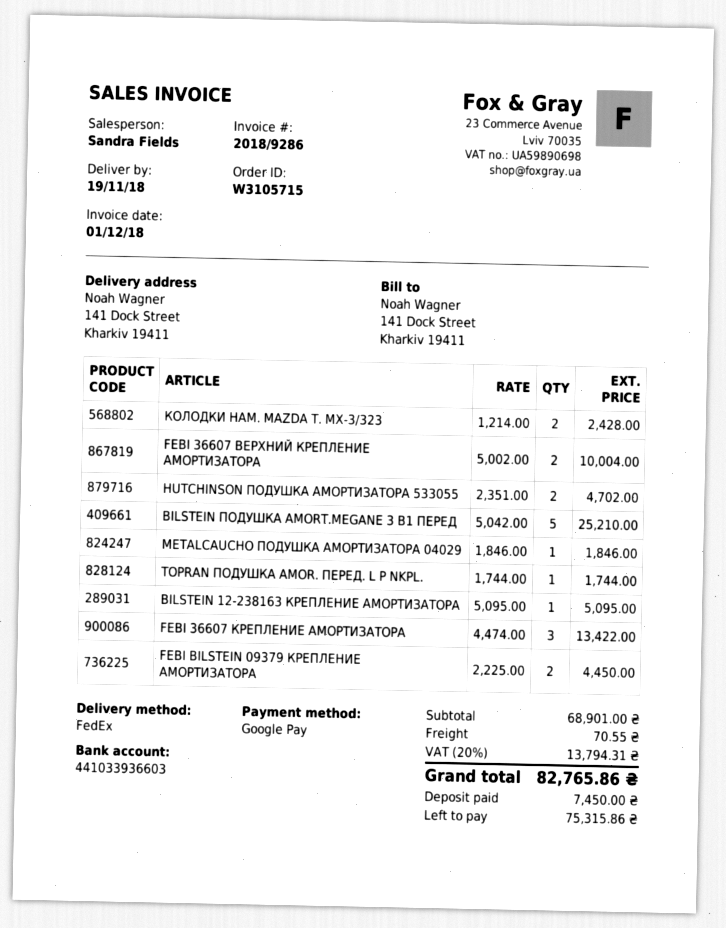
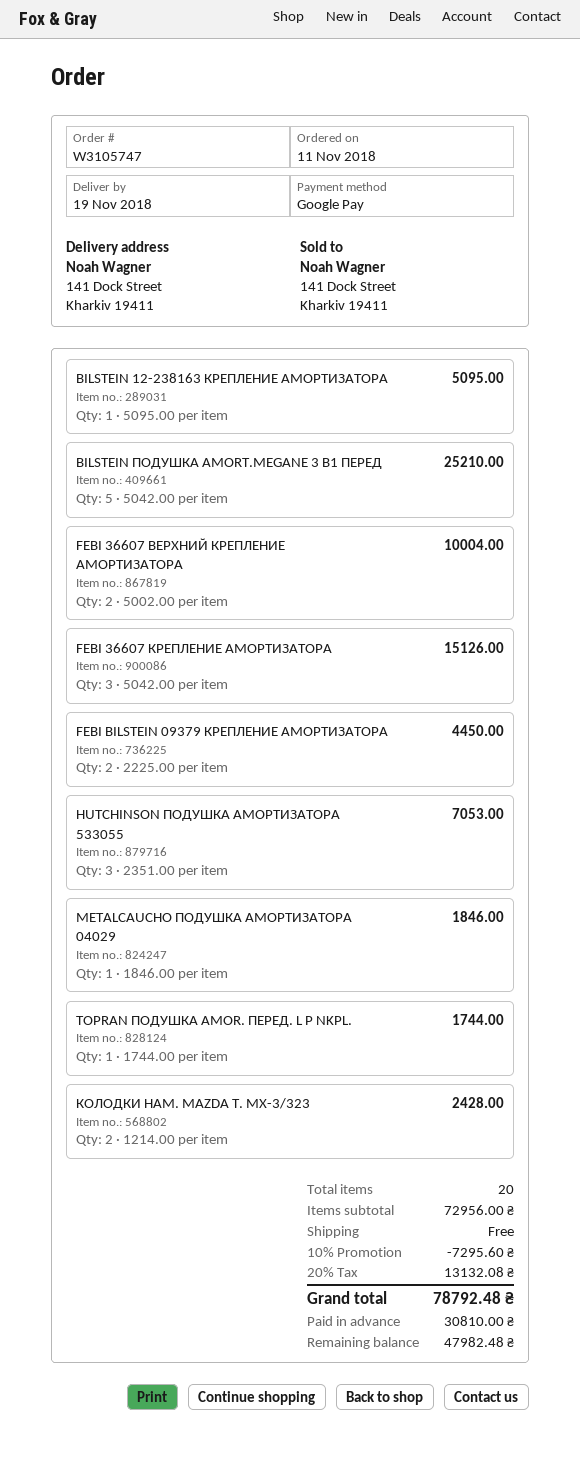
order number: W3105715 -> W3105747
HUTCHINSON ПОДУШКА АМОРТИЗАТОРА 533055: 2 x 2351.00 = 4702.00 -> 3 x 2351.00 = 7053.00
FEBI 36607 КРЕПЛЕНИЕ АМОРТИЗАТОРА: 3 x 4474.00 = 13422.00 -> 3 x 5042.00 = 15126.00
subtotal: 68901.00 -> 72956.00
discount: none -> 10% = 7295.60
shipping: 70.55 -> 0.00
tax: 20% = 13794.31 -> 20% = 13132.08
total: 82765.86 -> 78792.48
deposit: 7450.00 -> 30810.00
balance: 75315.86 -> 47982.48

